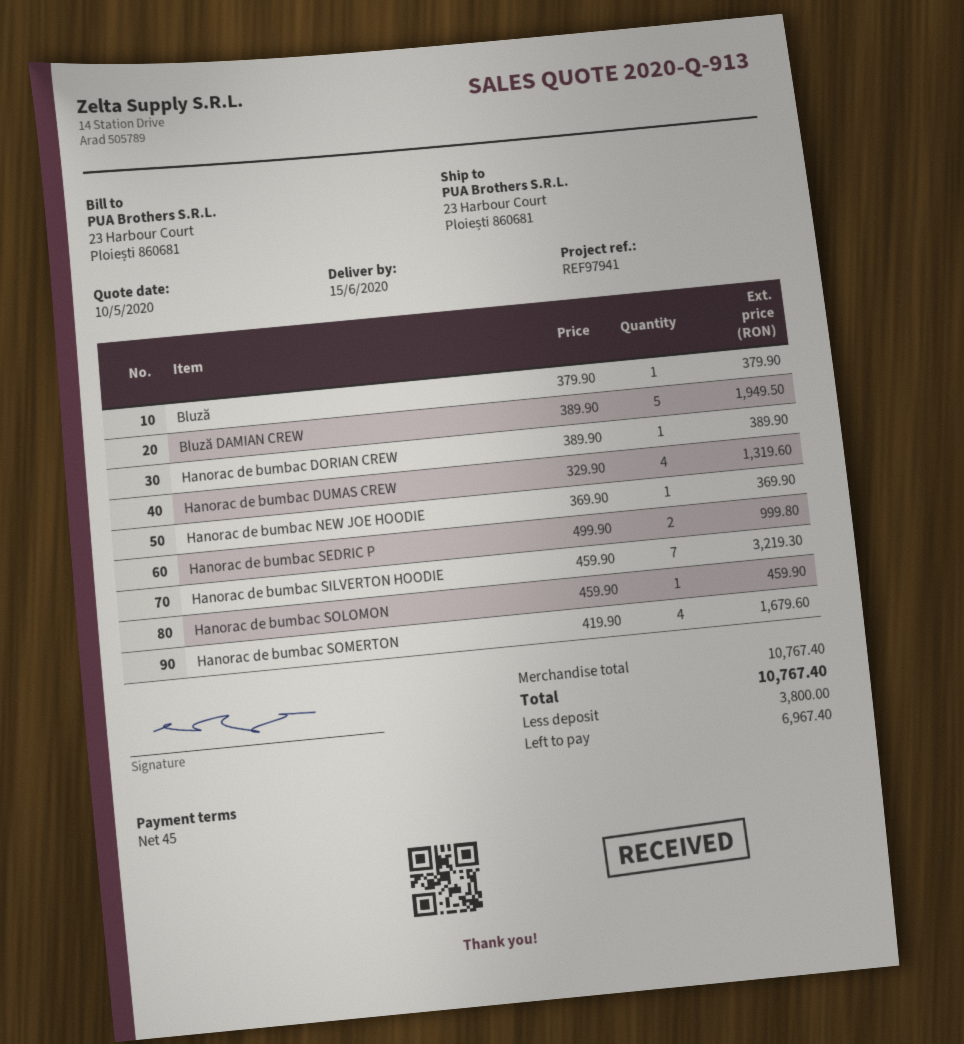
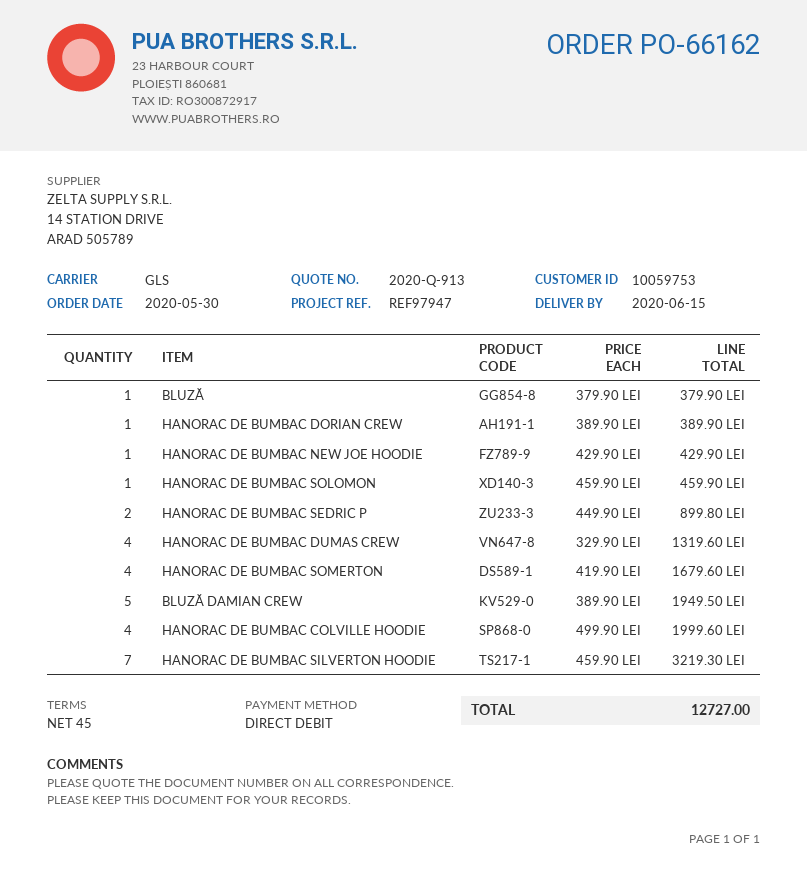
reference: REF97941 -> REF97947
Hanorac de bumbac NEW JOE HOODIE: 1 x 369.90 = 369.90 -> 1 x 429.90 = 429.90
Hanorac de bumbac SEDRIC P: 2 x 499.90 = 999.80 -> 2 x 449.90 = 899.80
HANORAC DE BUMBAC COLVILLE HOODIE: none -> 4 x 499.90 = 1999.60
total: 10767.40 -> 12727.00

